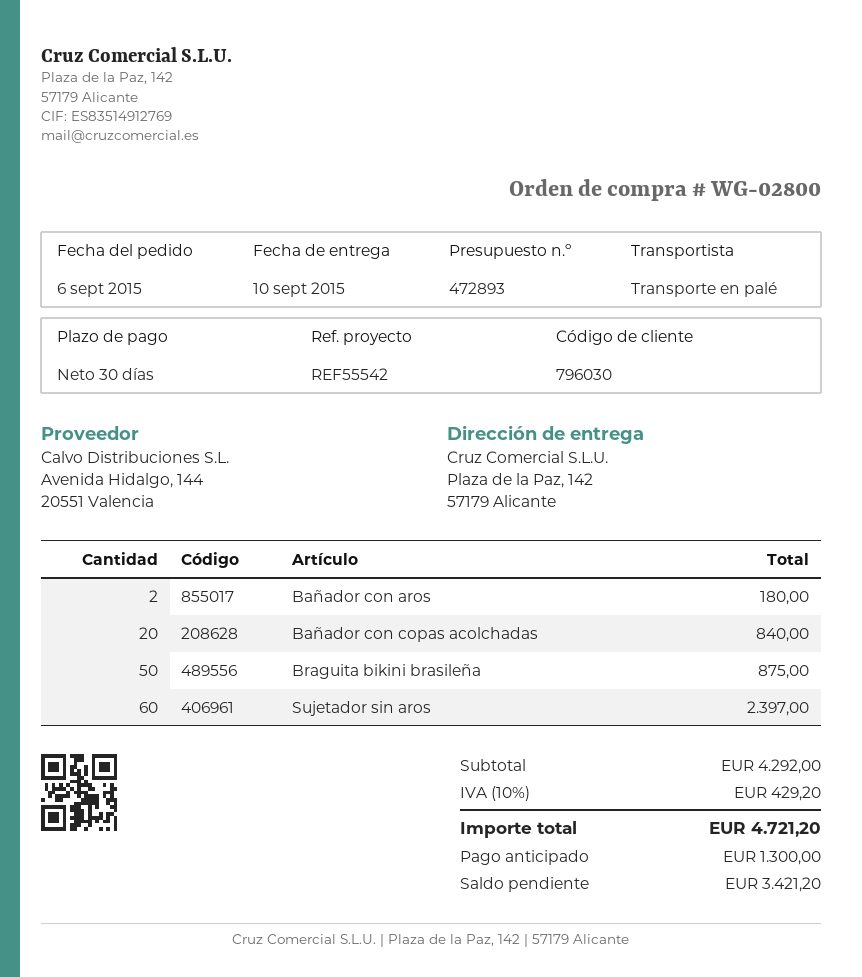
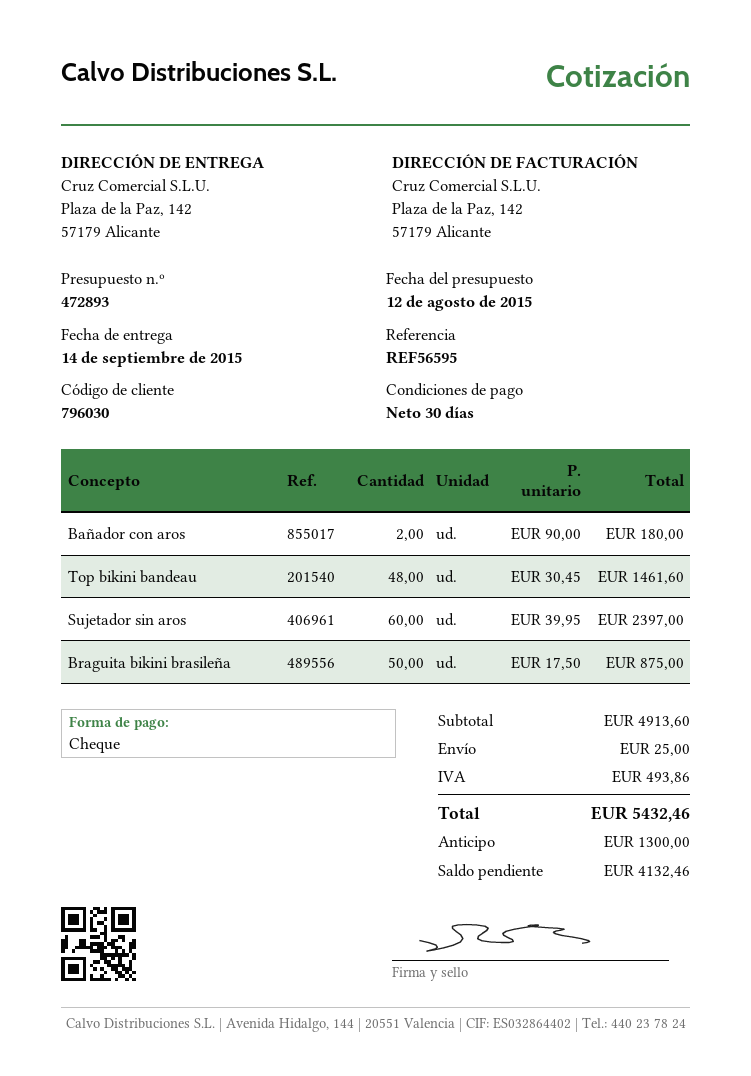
delivery date: 2015-09-10 -> 2015-09-14
reference: REF55542 -> REF56595
Bañador con copas acolchadas: 20 for 840.00 -> none
Top bikini bandeau: none -> 48 for 1461.60
subtotal: 4292.00 -> 4913.60
shipping: none -> 25.00
tax: 429.20 -> 493.86
total: 4721.20 -> 5432.46
balance: 3421.20 -> 4132.46

